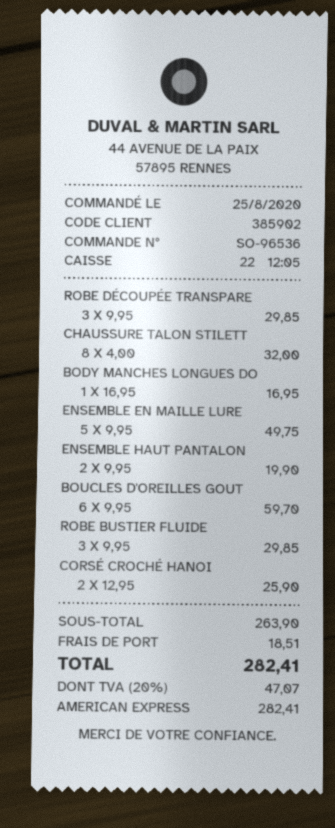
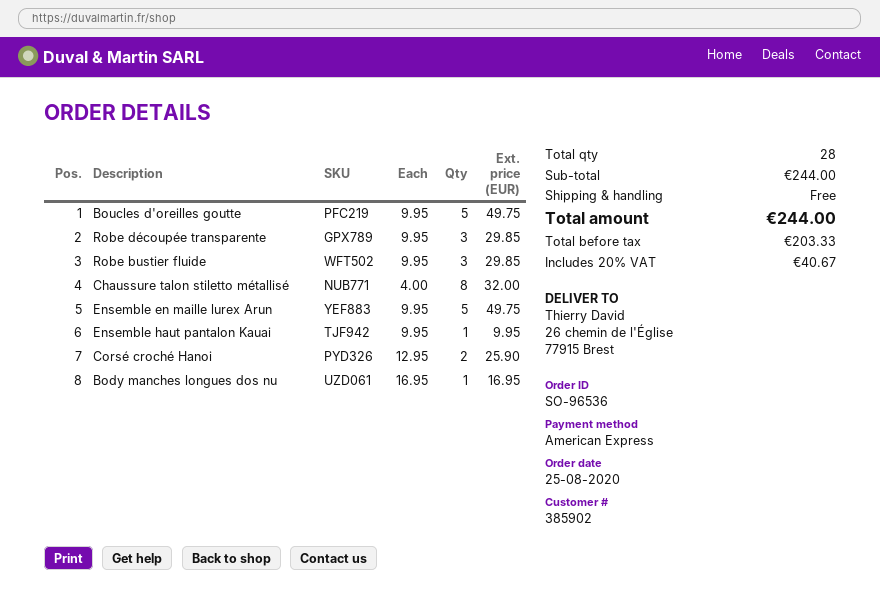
ENSEMBLE HAUT PANTALON: 2 x 9.95 = 19.90 -> 1 x 9.95 = 9.95
BOUCLES D'OREILLES GOUT: 6 x 9.95 = 59.70 -> 5 x 9.95 = 49.75
subtotal: 263.90 -> 244.00
shipping: 18.51 -> 0.00
tax: 20% = 47.07 -> 20% = 40.67
total: 282.41 -> 244.00

